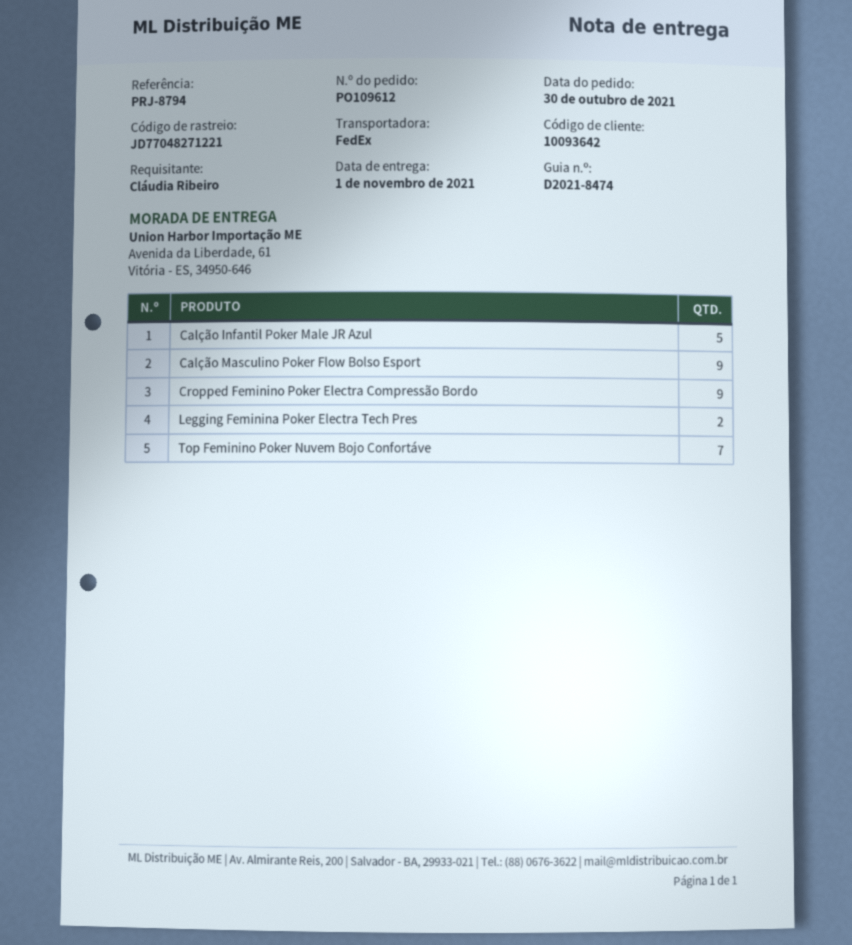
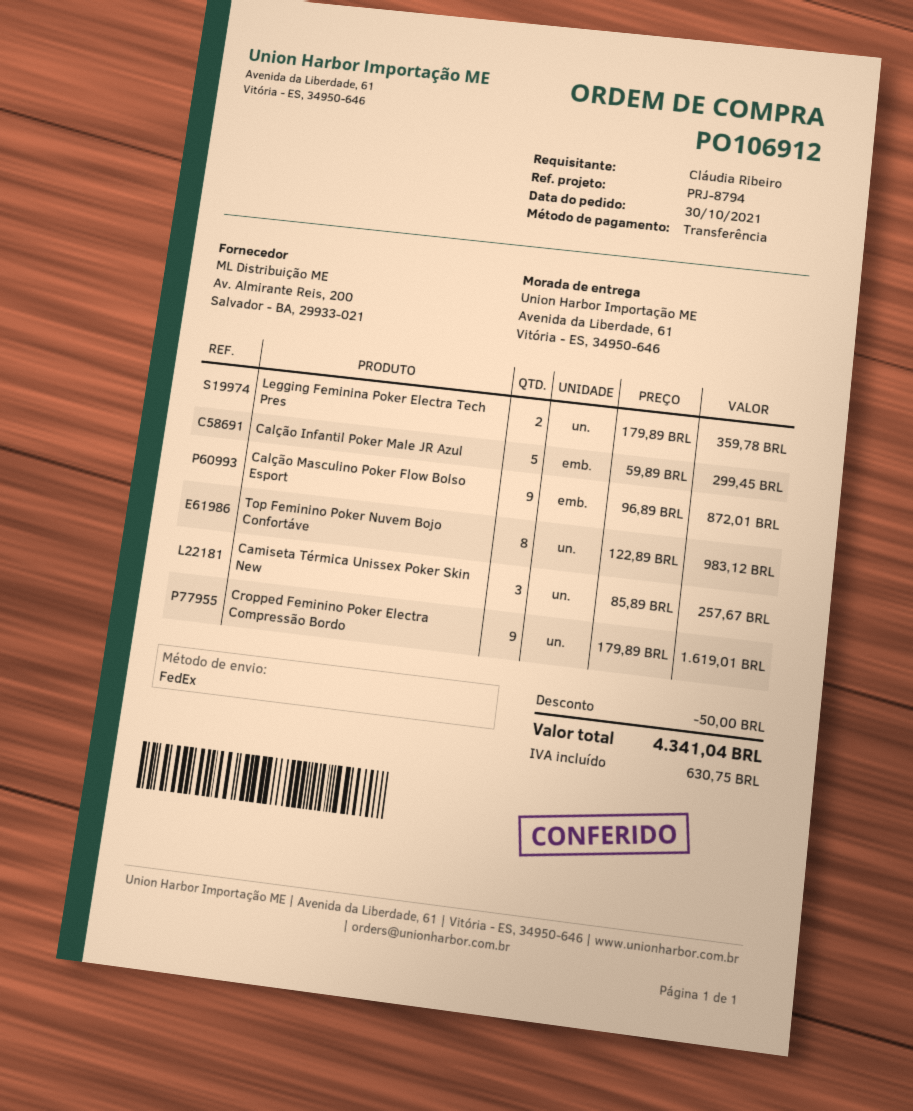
order number: PO109612 -> PO106912
Top Feminino Poker Nuvem Bojo Confortáve: 7 -> 8
Camiseta Térmica Unissex Poker Skin New: none -> 3

